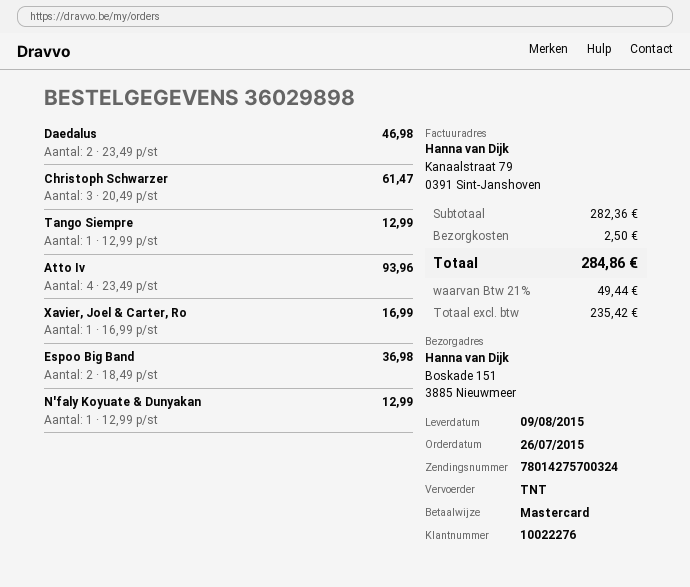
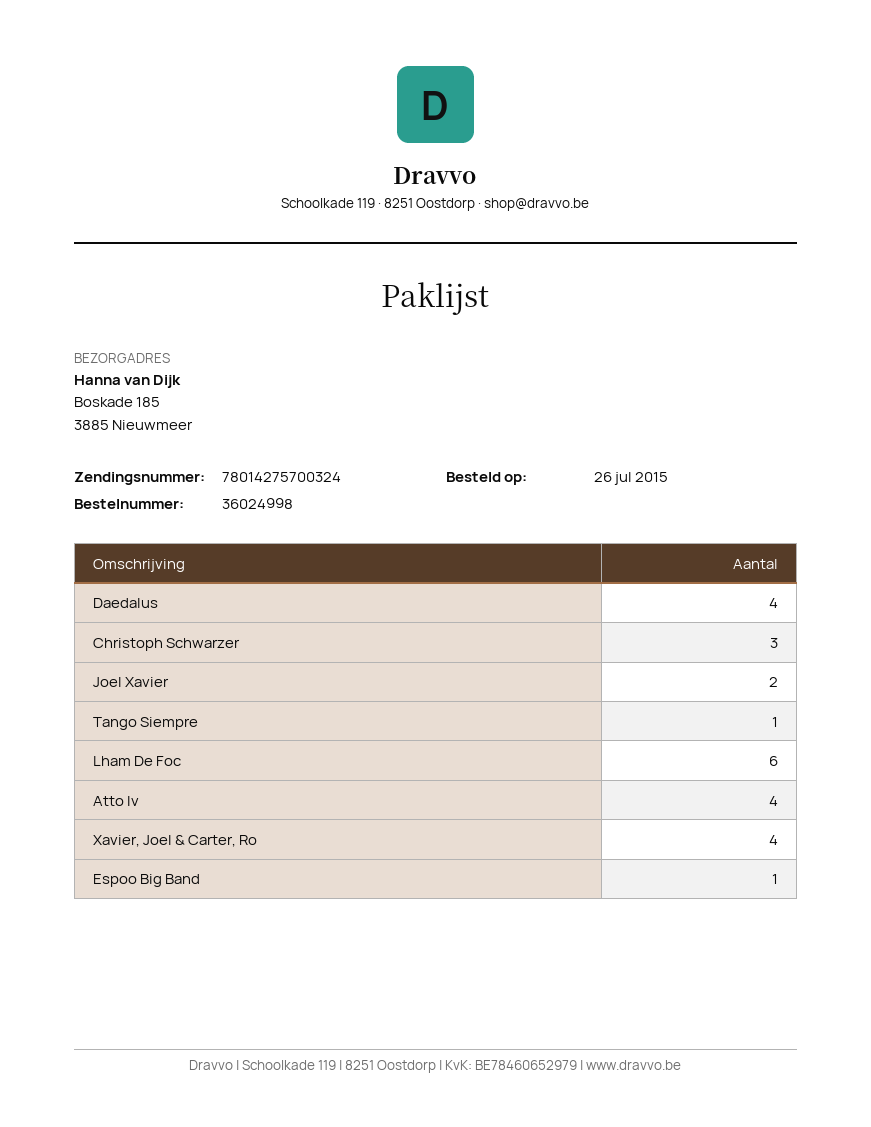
order number: 36029898 -> 36024998
ship to: Boskade 151, 3885 Nieuwmeer -> Boskade 185, 3885 Nieuwmeer
Daedalus: 2 -> 4
Xavier, Joel & Carter, Ro: 1 -> 4
Espoo Big Band: 2 -> 1
N'faly Koyuate & Dunyakan: 1 -> none
Joel Xavier: none -> 2
Lham De Foc: none -> 6

